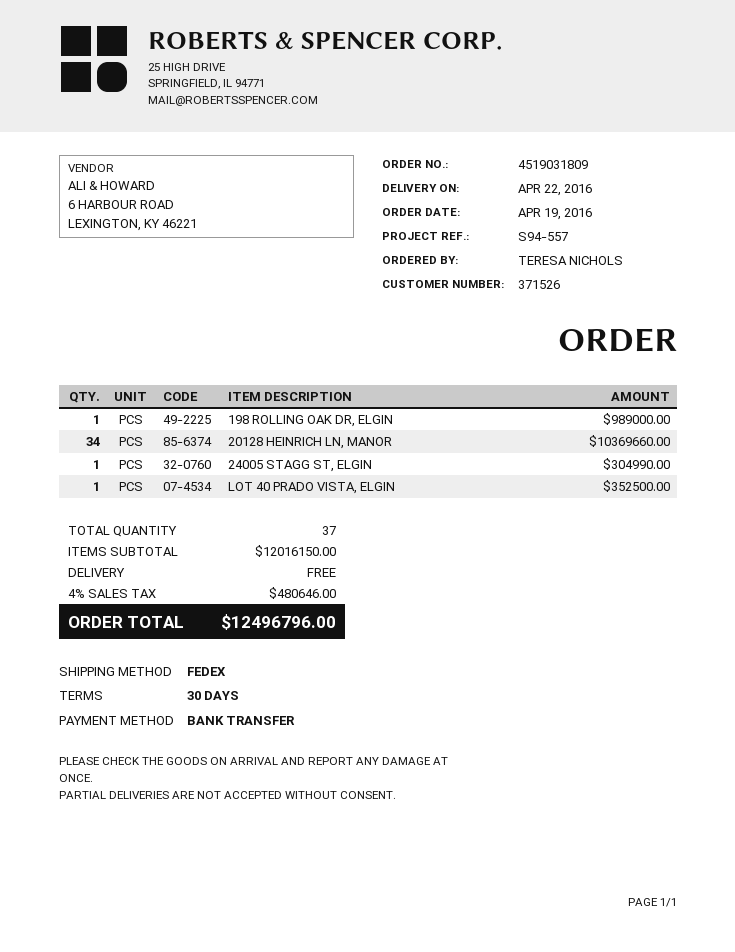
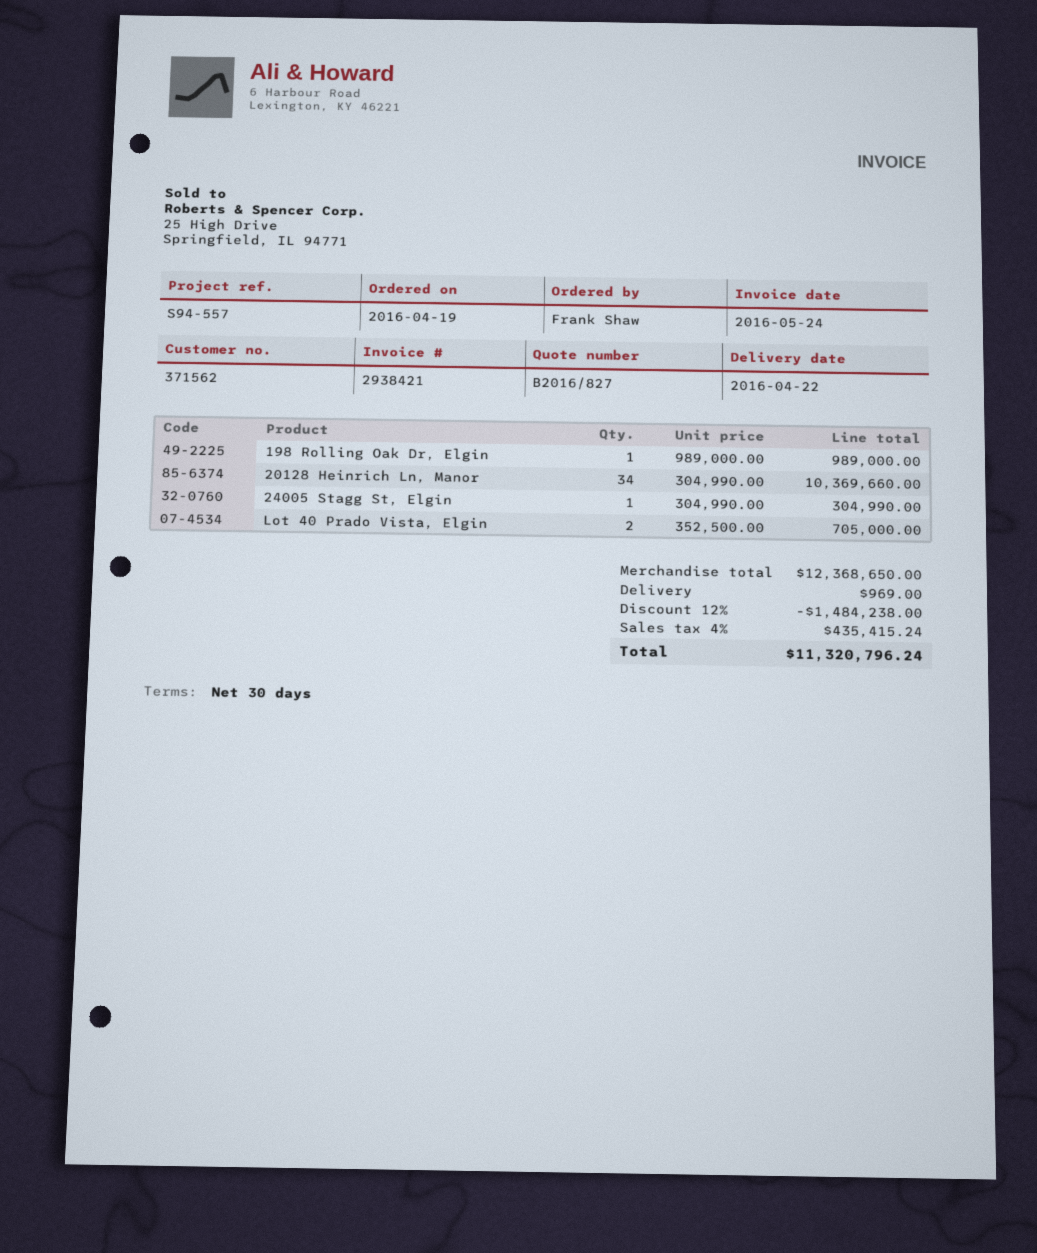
customer number: 371526 -> 371562
ordered by: TERESA NICHOLS -> Frank Shaw
LOT 40 PRADO VISTA, ELGIN: 1 for 352500.00 -> 2 for 705000.00
subtotal: 12016150.00 -> 12368650.00
discount: none -> 12% = 1484238.00
shipping: 0.00 -> 969.00
tax: 4% = 480646.00 -> 4% = 435415.24
total: 12496796.00 -> 11320796.24

